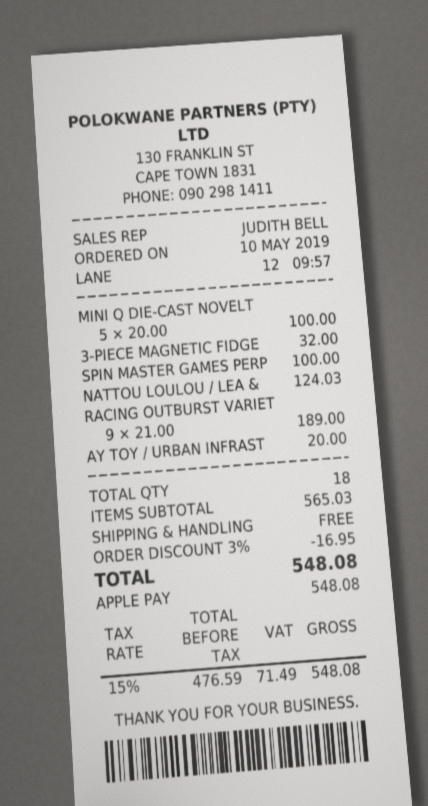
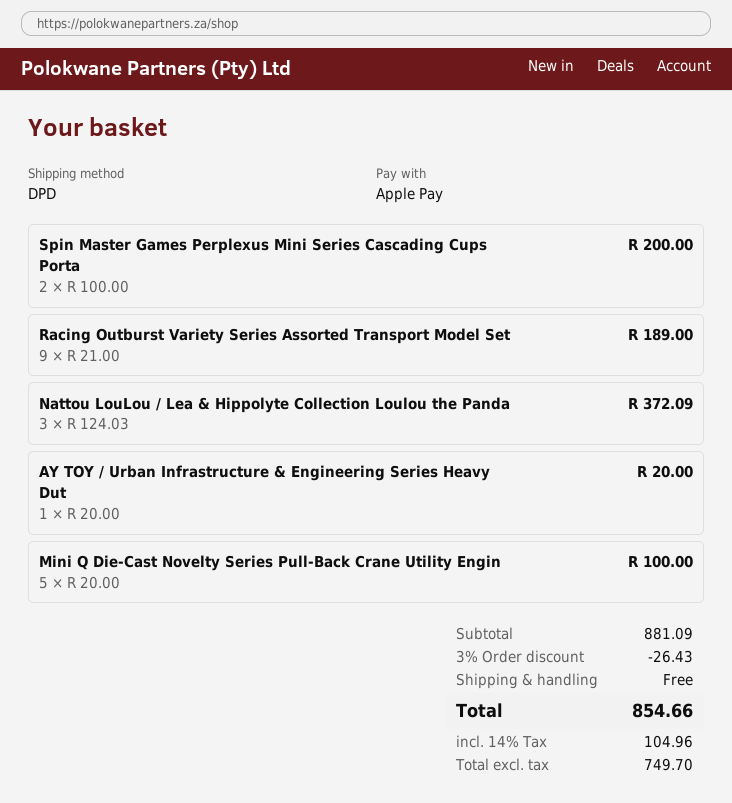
3-PIECE MAGNETIC FIDGE: 1 x 32.00 = 32.00 -> none
SPIN MASTER GAMES PERP: 1 x 100.00 = 100.00 -> 2 x 100.00 = 200.00
NATTOU LOULOU / LEA &: 1 x 124.03 = 124.03 -> 3 x 124.03 = 372.09
subtotal: 565.03 -> 881.09
discount: 3% = 16.95 -> 3% = 26.43
net: 476.59 -> 749.70
tax: 15% = 71.49 -> 14% = 104.96
total: 548.08 -> 854.66

